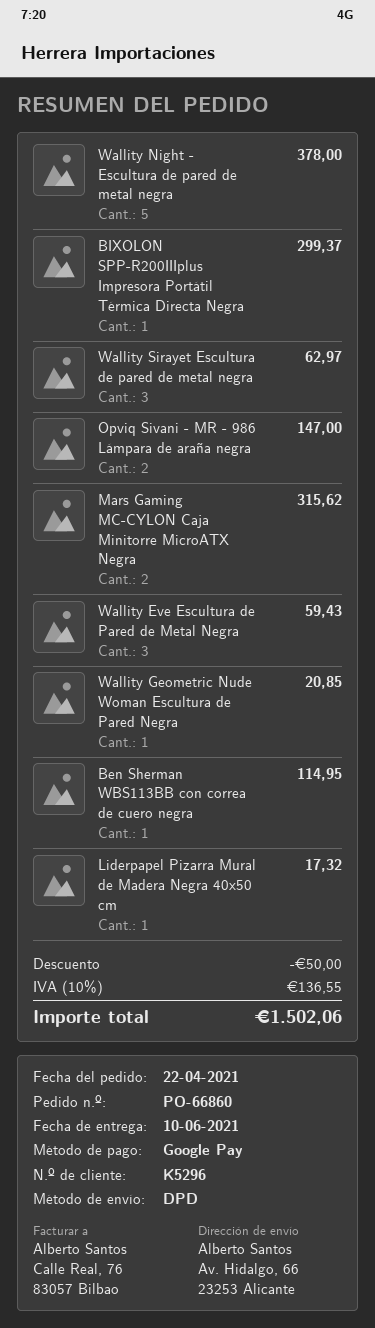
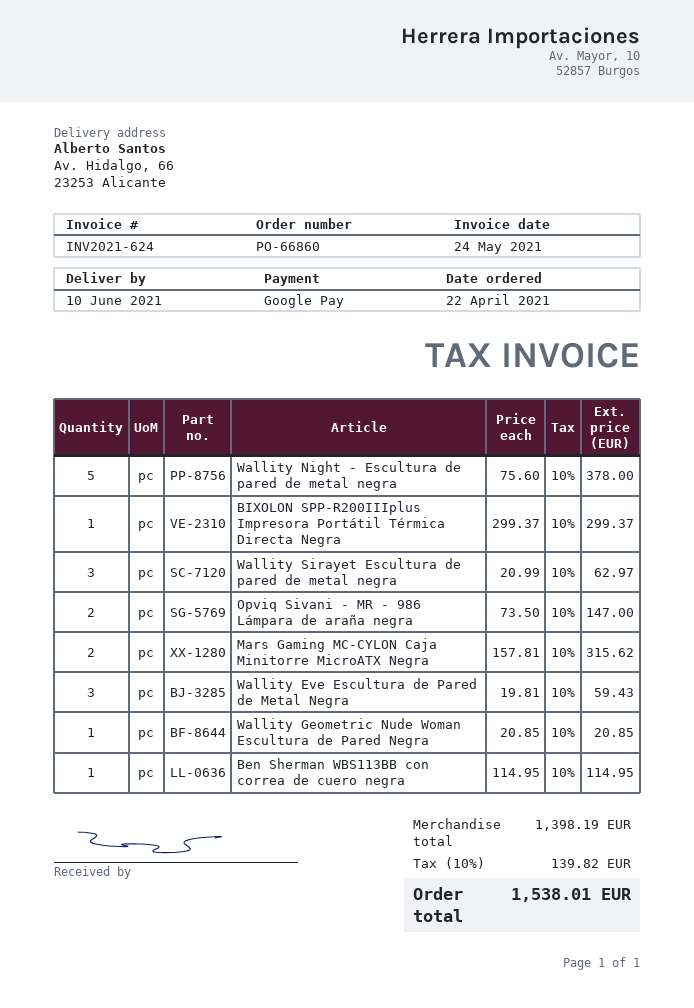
Liderpapel Pizarra Mural de Madera Negra 40x50 cm: 1 for 17.32 -> none
discount: 50.00 -> none
tax: 10% = 136.55 -> 10% = 139.82
total: 1502.06 -> 1538.01

